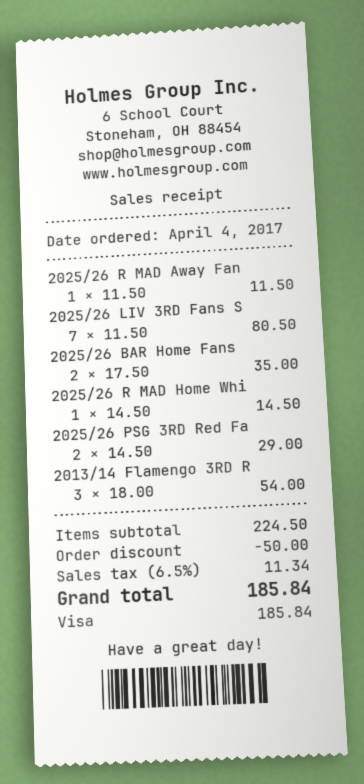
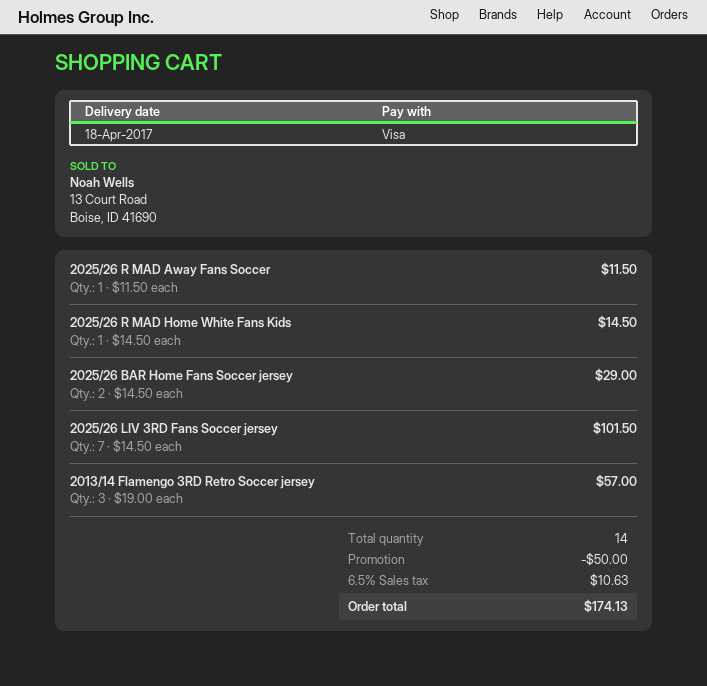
2025/26 LIV 3RD Fans S: 7 x 11.50 = 80.50 -> 7 x 14.50 = 101.50
2025/26 BAR Home Fans: 2 x 17.50 = 35.00 -> 2 x 14.50 = 29.00
2025/26 PSG 3RD Red Fa: 2 x 14.50 = 29.00 -> none
2013/14 Flamengo 3RD R: 3 x 18.00 = 54.00 -> 3 x 19.00 = 57.00
tax: 6.5% = 11.34 -> 6.5% = 10.63
total: 185.84 -> 174.13

